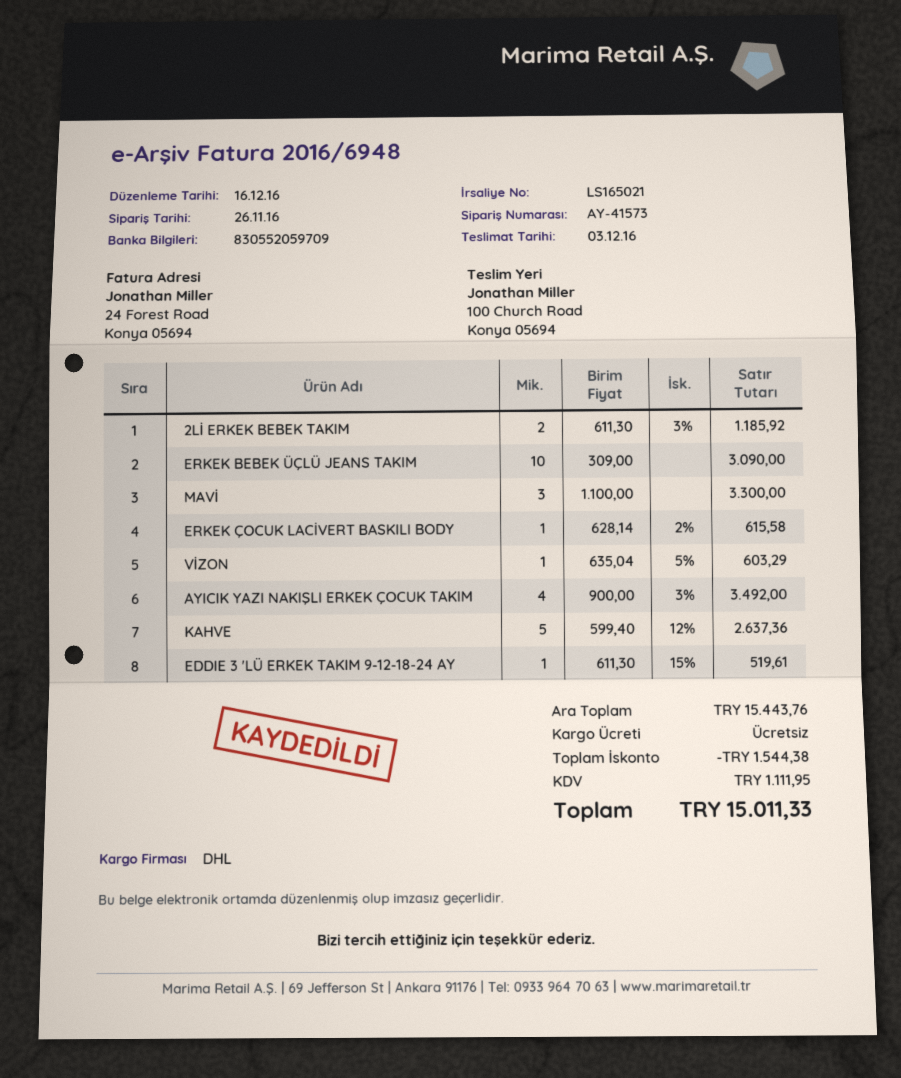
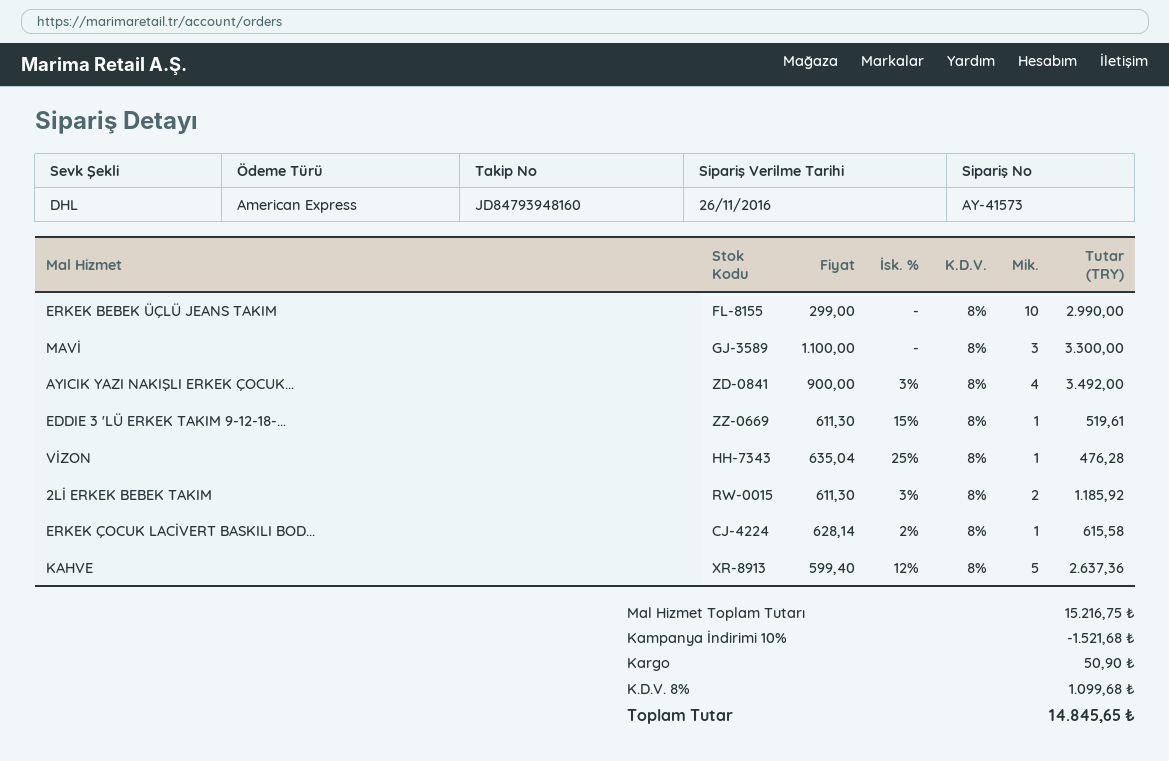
ERKEK BEBEK ÜÇLÜ JEANS TAKIM: 10 x 309.00 = 3090.00 -> 10 x 299.00 = 2990.00
VİZON: 1 x 635.04 - 5% = 603.29 -> 1 x 635.04 - 25% = 476.28
subtotal: 15443.76 -> 15216.75
discount: 1544.38 -> 1521.68
shipping: 0.00 -> 50.90
tax: 1111.95 -> 1099.68
total: 15011.33 -> 14845.65

